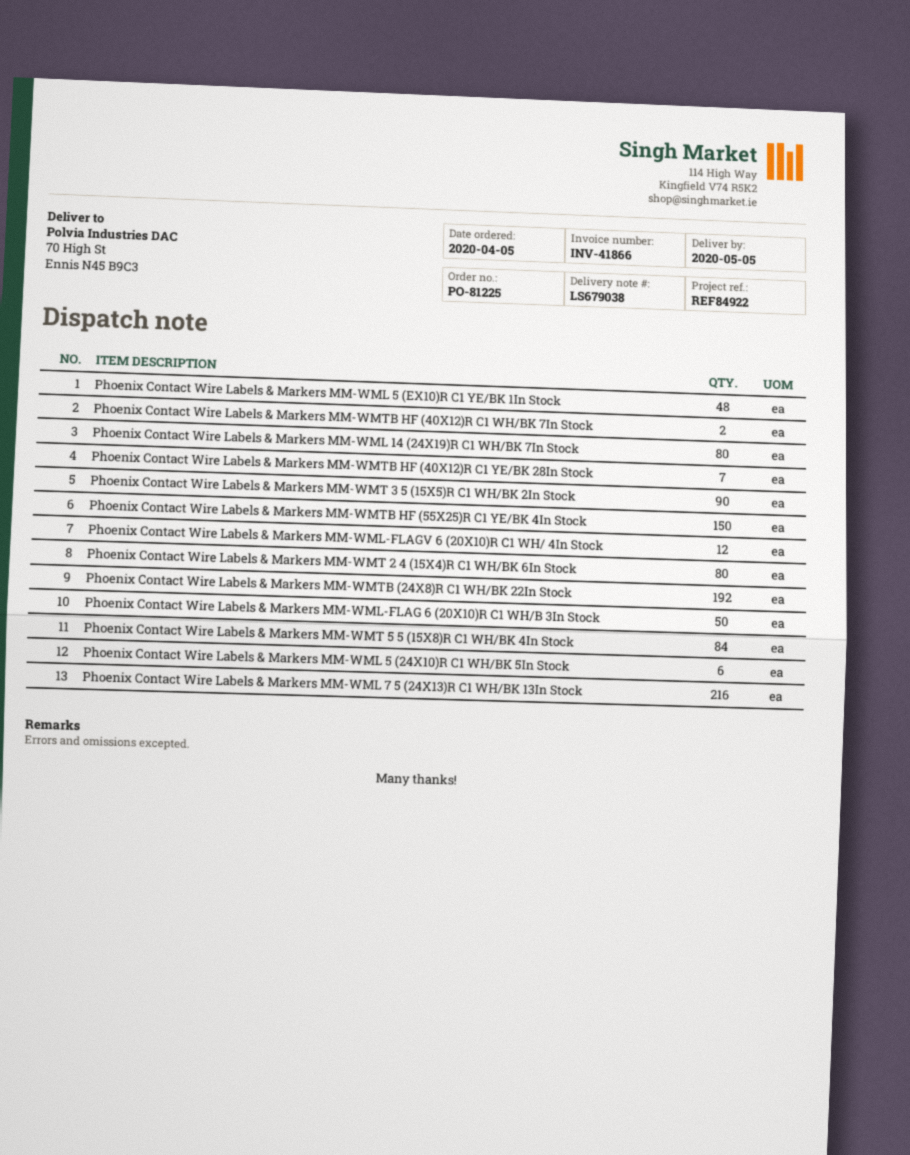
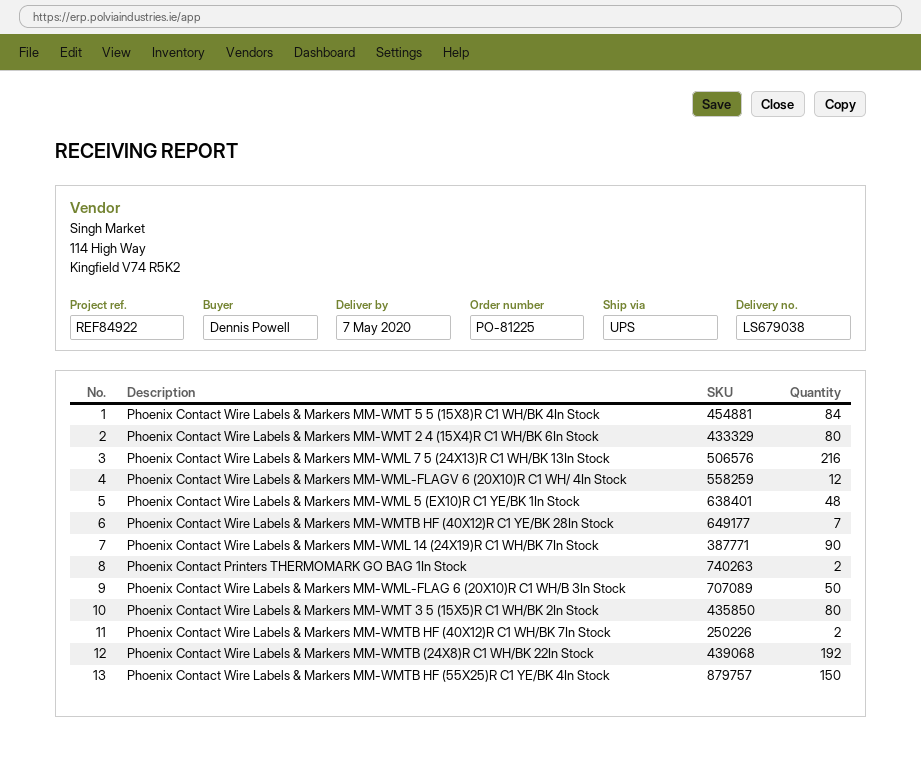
delivery date: 2020-05-05 -> 2020-05-07
Phoenix Contact Wire Labels & Markers MM-WML 14 (24X19)R C1 WH/BK 7In Stock: 80 -> 90
Phoenix Contact Wire Labels & Markers MM-WMT 3 5 (15X5)R C1 WH/BK 2In Stock: 90 -> 80
Phoenix Contact Wire Labels & Markers MM-WML 5 (24X10)R C1 WH/BK 5In Stock: 6 -> none
Phoenix Contact Printers THERMOMARK GO BAG 1In Stock: none -> 2

